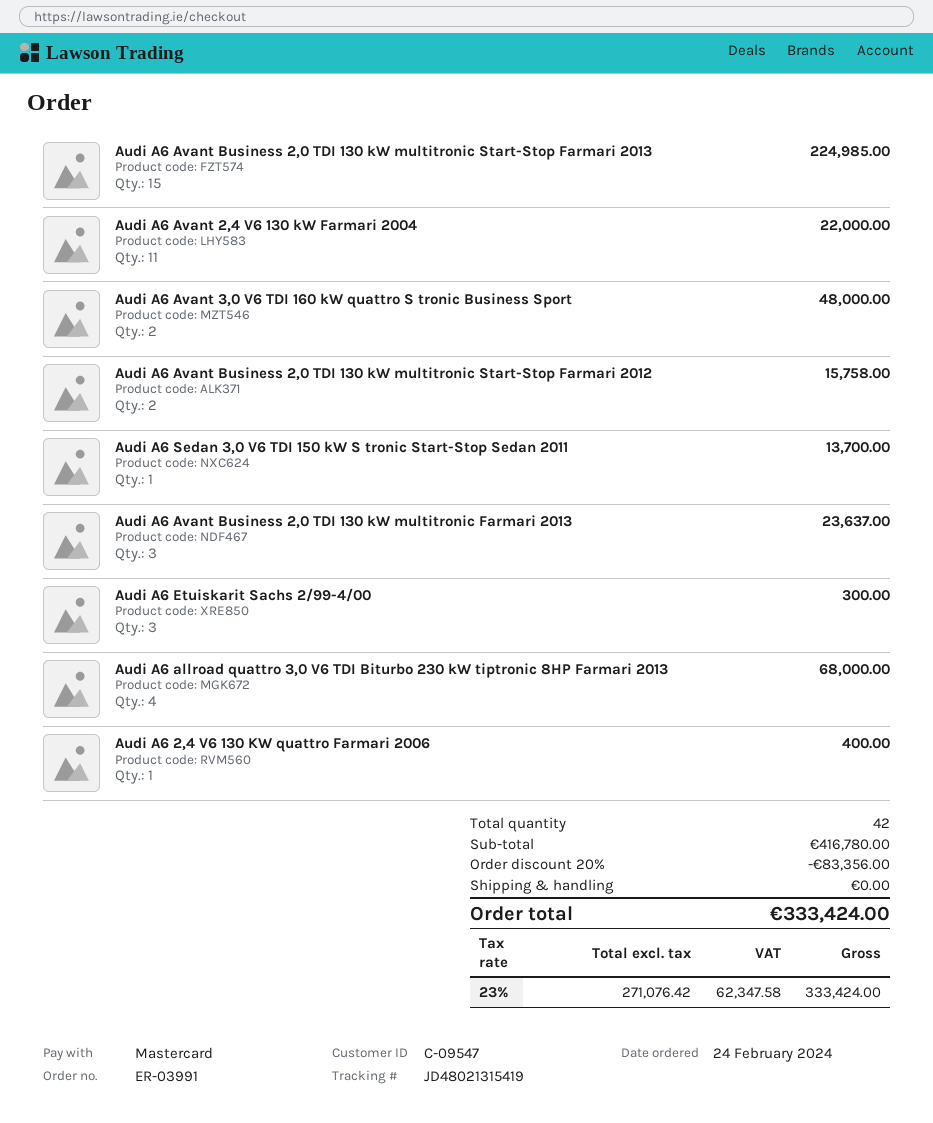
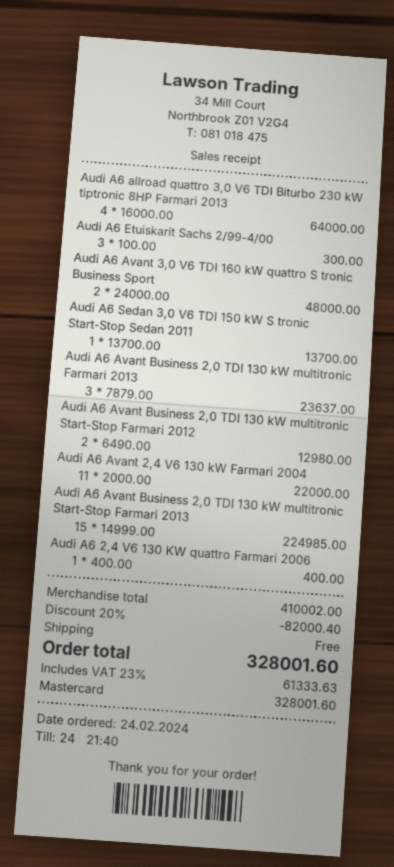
Audi A6 Avant Business 2,0 TDI 130 kW multitronic Start-Stop Farmari 2012: 2 for 15758.00 -> 2 for 12980.00
Audi A6 allroad quattro 3,0 V6 TDI Biturbo 230 kW tiptronic 8HP Farmari 2013: 4 for 68000.00 -> 4 for 64000.00
subtotal: 416780.00 -> 410002.00
discount: 20% = 83356.00 -> 20% = 82000.40
tax: 23% = 62347.58 -> 23% = 61333.63
total: 333424.00 -> 328001.60

